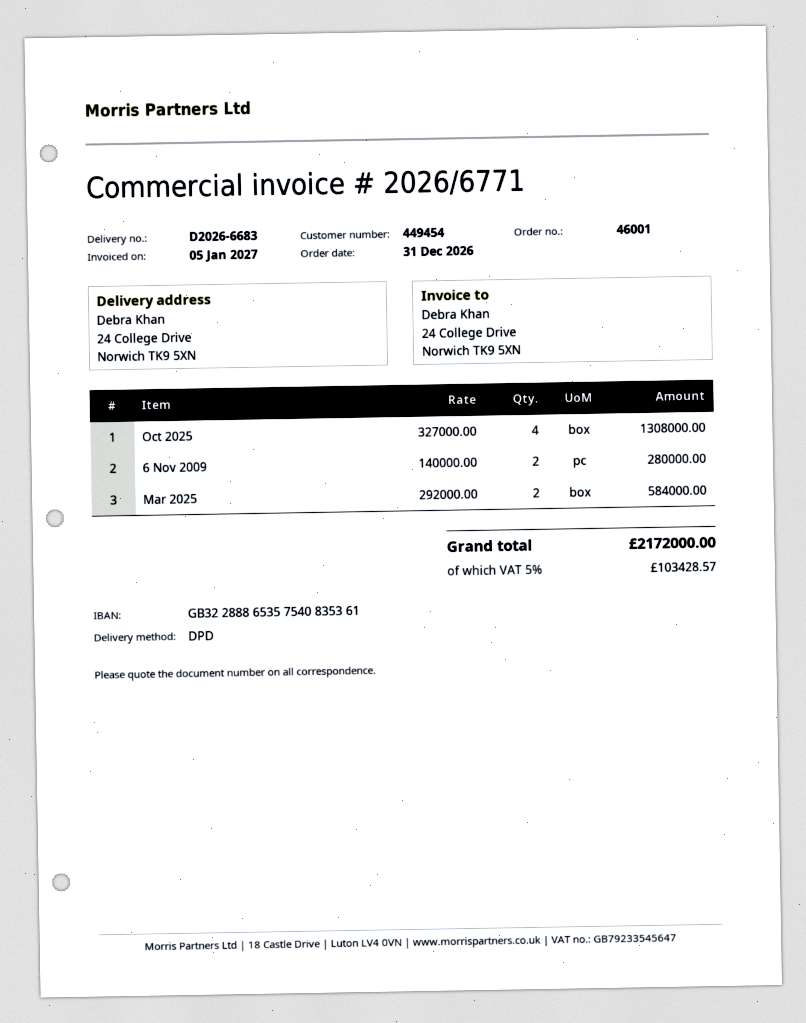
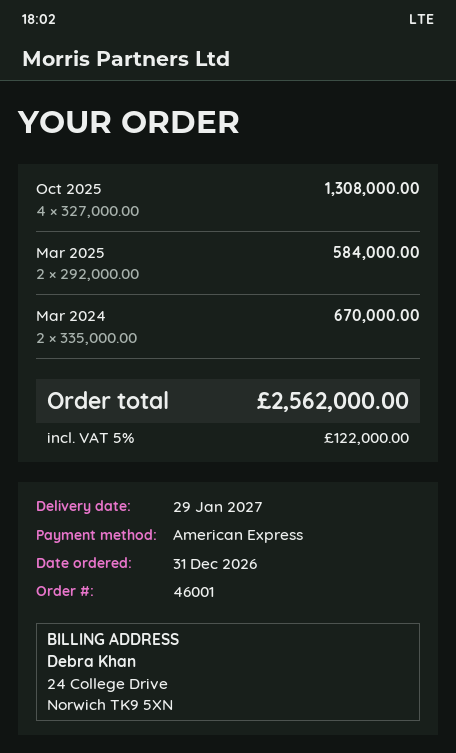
6 Nov 2009: 2 x 140000.00 = 280000.00 -> none
Mar 2024: none -> 2 x 335000.00 = 670000.00
tax: 5% = 103428.57 -> 5% = 122000.00
total: 2172000.00 -> 2562000.00

